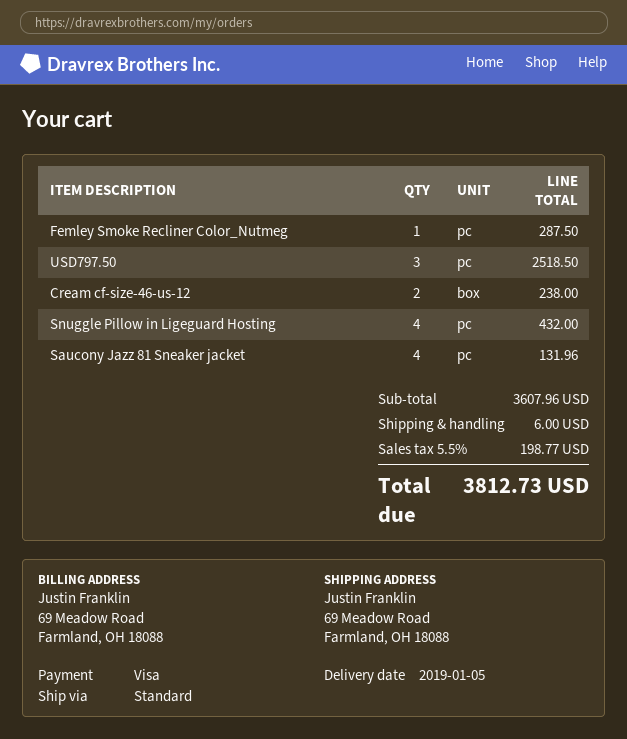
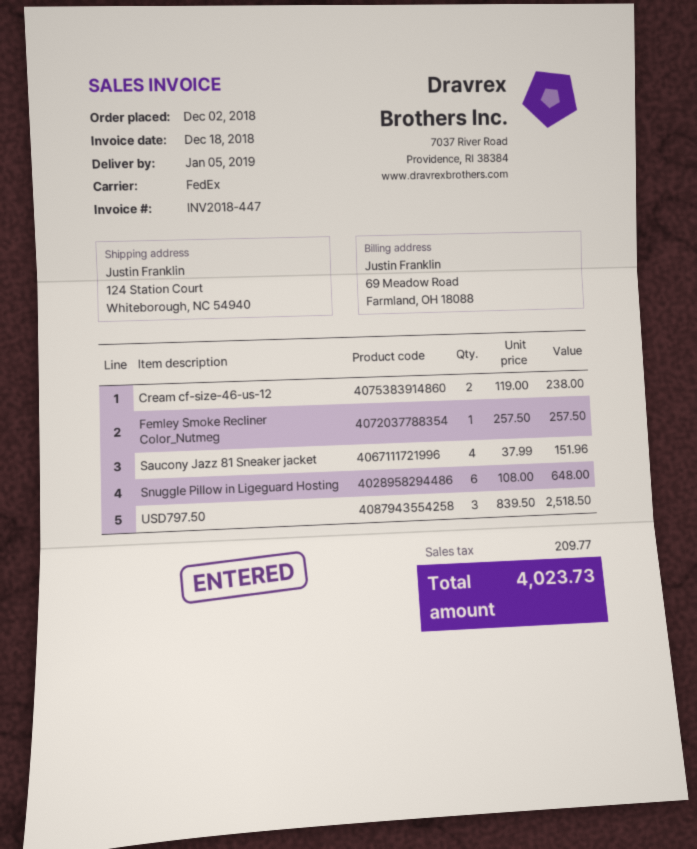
shipping method: standard -> FedEx
ship to: 69 Meadow Road, Farmland, OH 18088 -> 124 Station Court, Whiteborough, NC 54940
Femley Smoke Recliner Color_Nutmeg: 1 for 287.50 -> 1 for 257.50
Snuggle Pillow in Ligeguard Hosting: 4 for 432.00 -> 6 for 648.00
Saucony Jazz 81 Sneaker jacket: 4 for 131.96 -> 4 for 151.96
shipping: 6.00 -> none
tax: 198.77 -> 209.77
total: 3812.73 -> 4023.73

